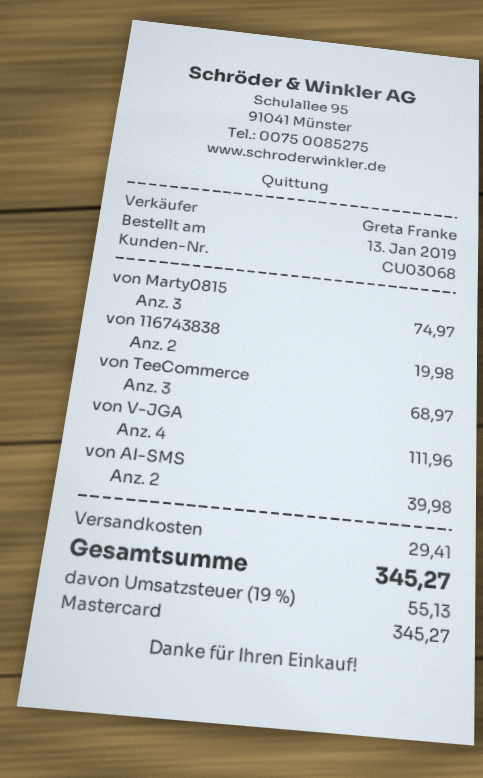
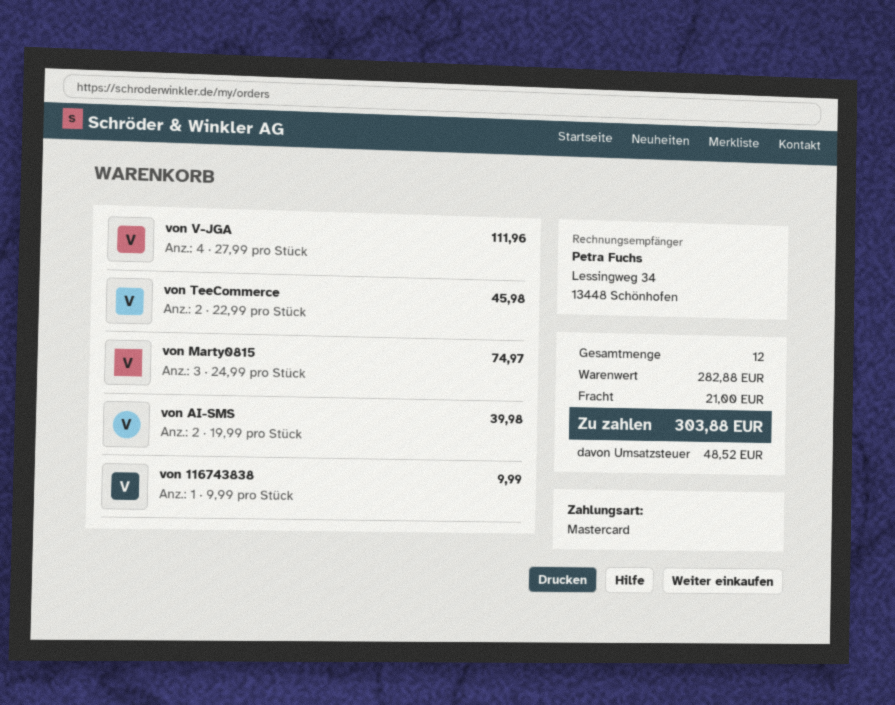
von 116743838: 2 for 19.98 -> 1 for 9.99
von TeeCommerce: 3 for 68.97 -> 2 for 45.98
shipping: 29.41 -> 21.00
tax: 55.13 -> 48.52
total: 345.27 -> 303.88

